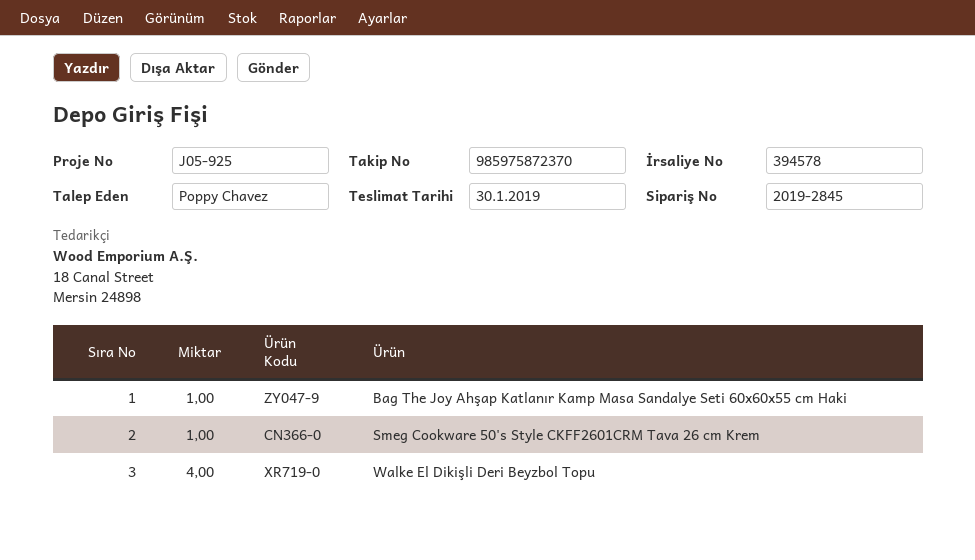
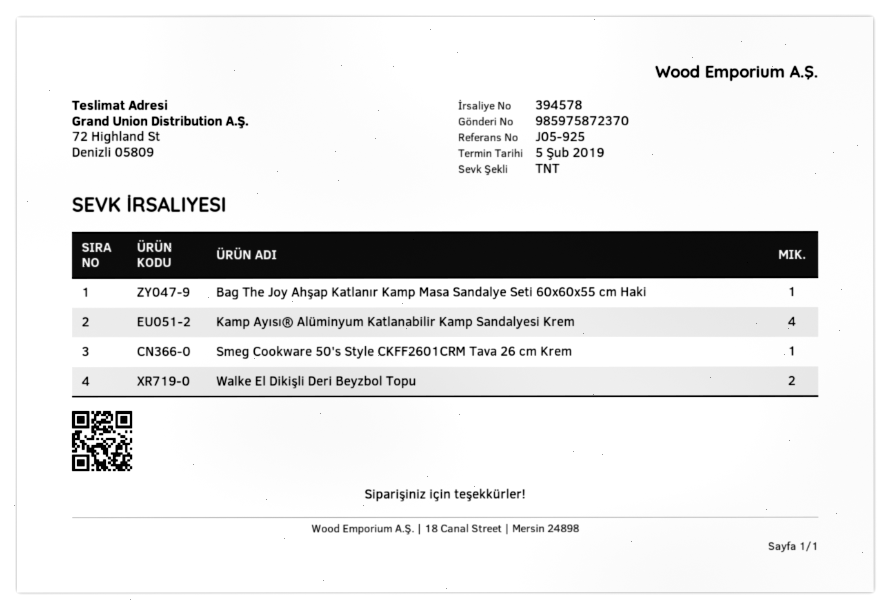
delivery date: 2019-01-30 -> 2019-02-05
Walke El Dikişli Deri Beyzbol Topu: 4 -> 2
Kamp Ayısı® Alüminyum Katlanabilir Kamp Sandalyesi Krem: none -> 4

